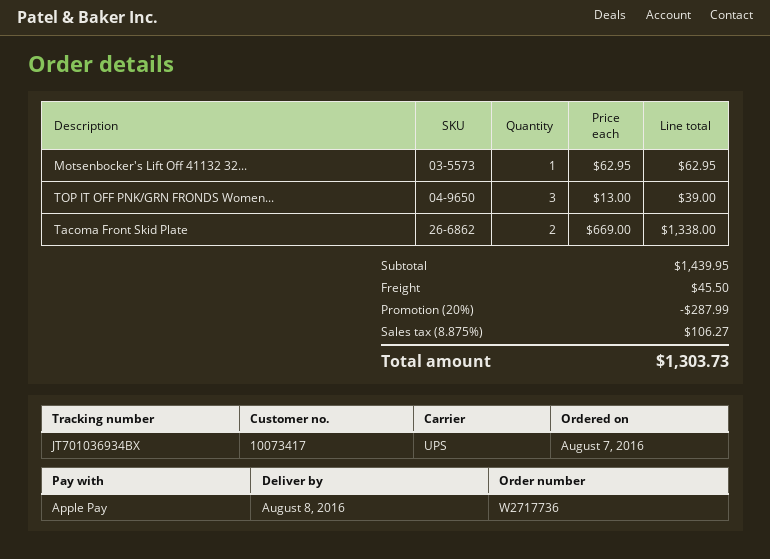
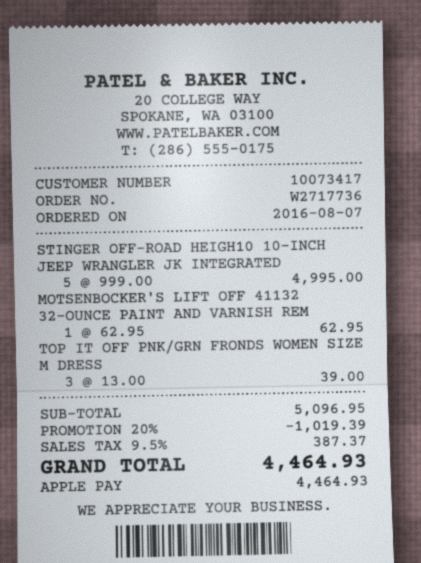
Tacoma Front Skid Plate: 2 x 669.00 = 1338.00 -> none
STINGER OFF-ROAD HEIGH10 10-INCH JEEP WRANGLER JK INTEGRATED: none -> 5 x 999.00 = 4995.00
subtotal: 1439.95 -> 5096.95
discount: 20% = 287.99 -> 20% = 1019.39
shipping: 45.50 -> none
tax: 8.875% = 106.27 -> 9.5% = 387.37
total: 1303.73 -> 4464.93

